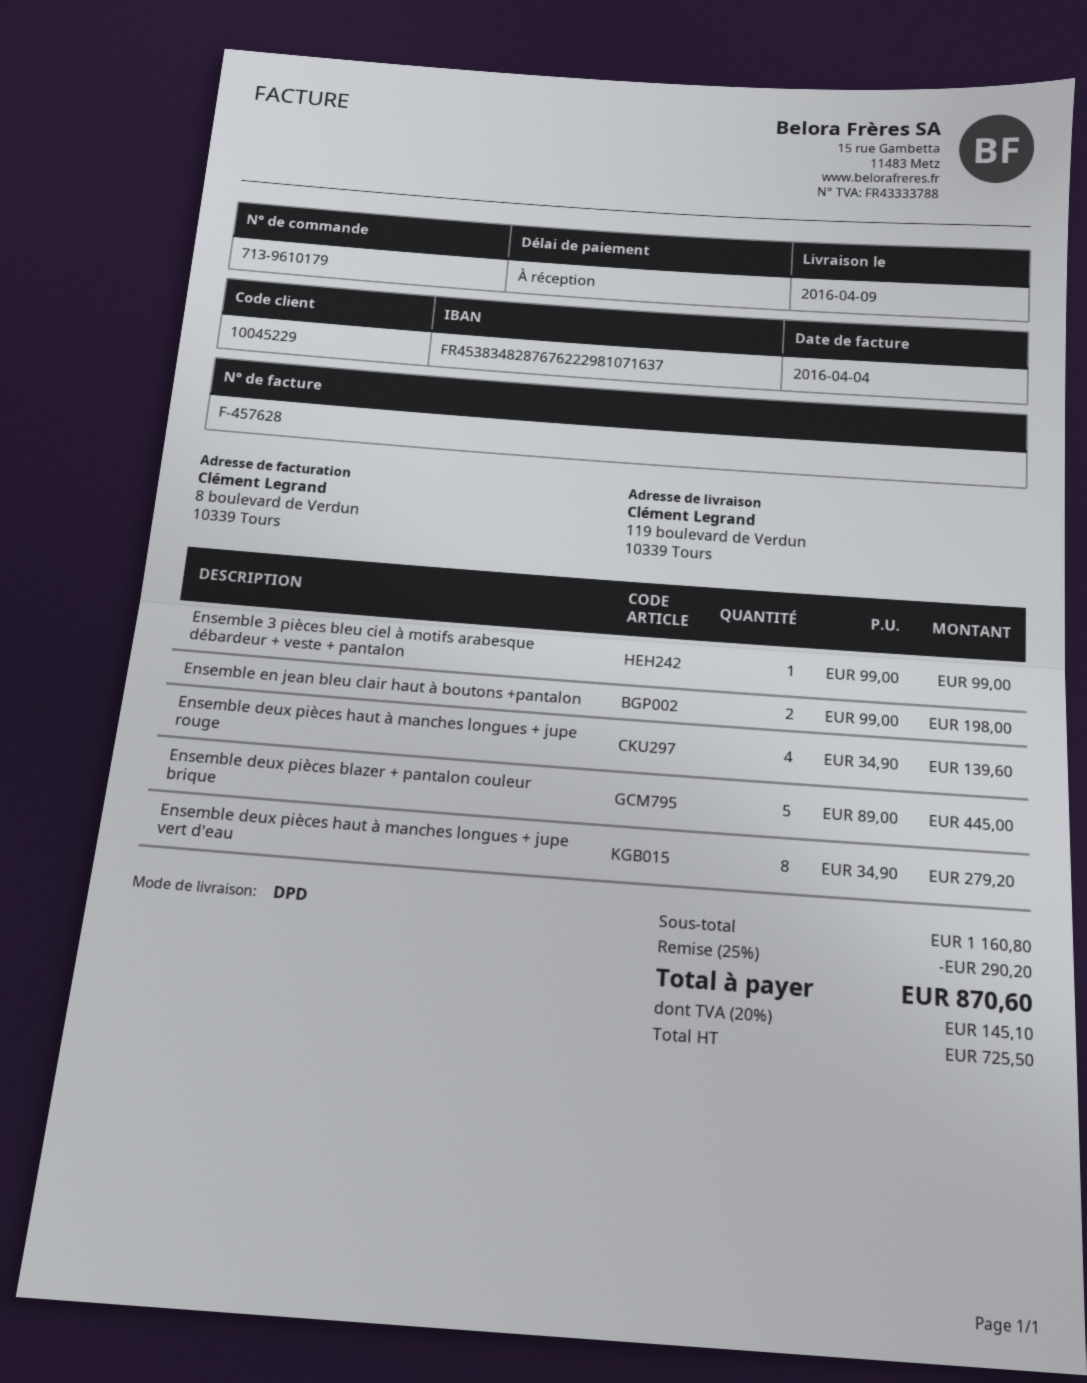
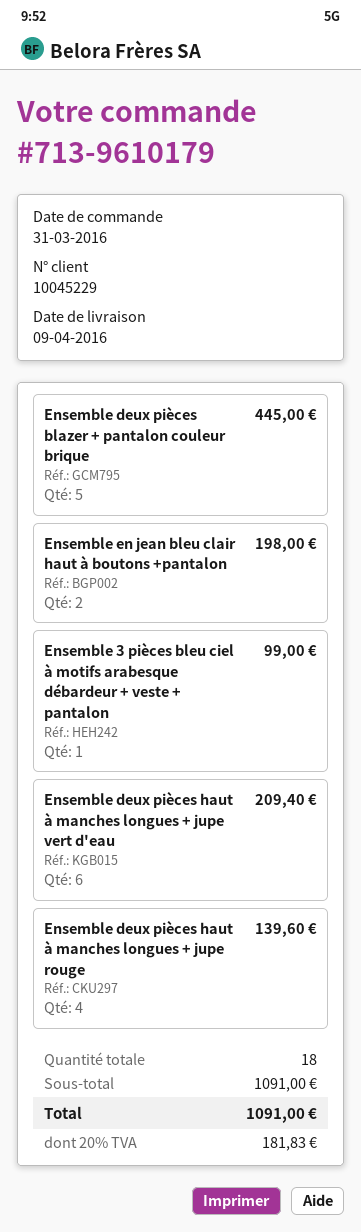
Ensemble deux pièces haut à manches longues + jupe vert d'eau: 8 for 279.20 -> 6 for 209.40
subtotal: 1160.80 -> 1091.00
discount: 25% = 290.20 -> none
tax: 20% = 145.10 -> 20% = 181.83
total: 870.60 -> 1091.00

